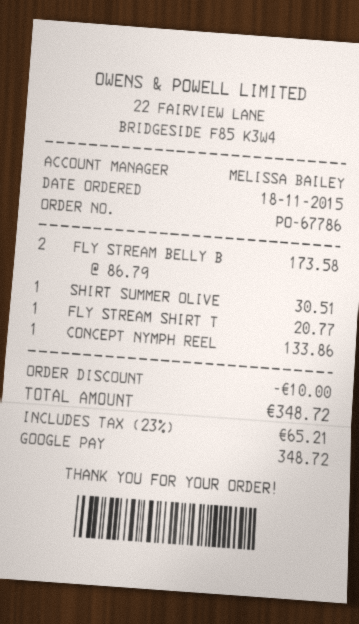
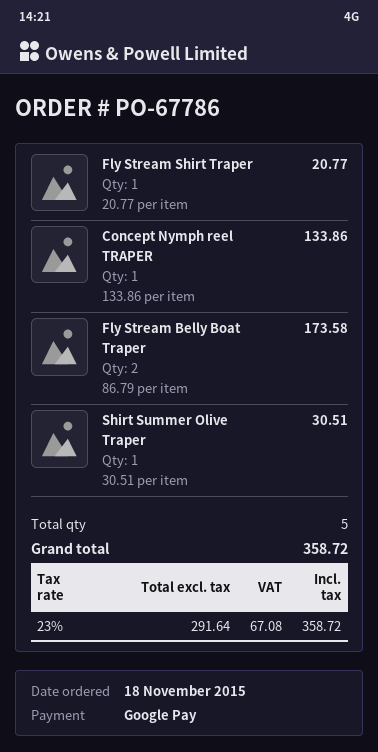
discount: 10.00 -> none
tax: 23% = 65.21 -> 23% = 67.08
total: 348.72 -> 358.72

